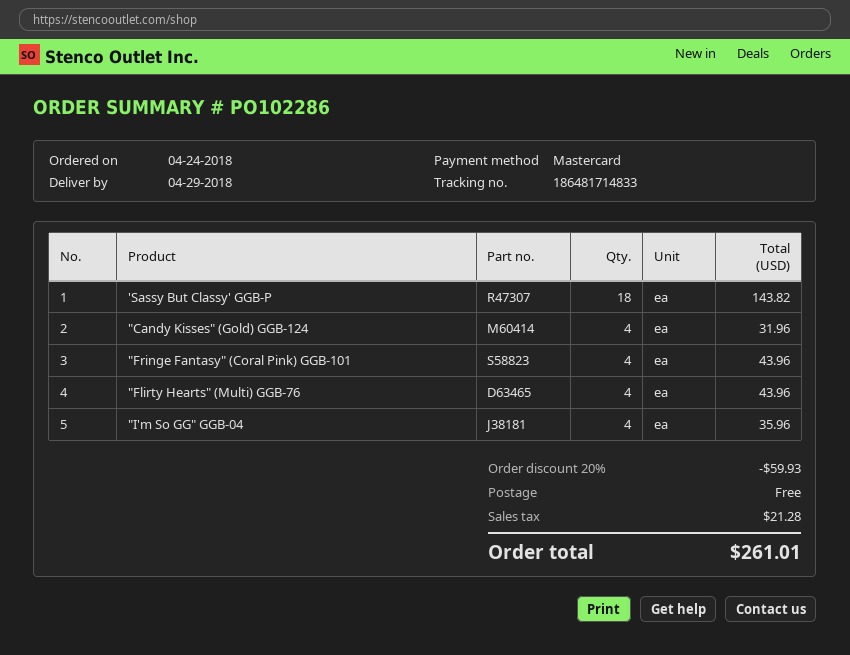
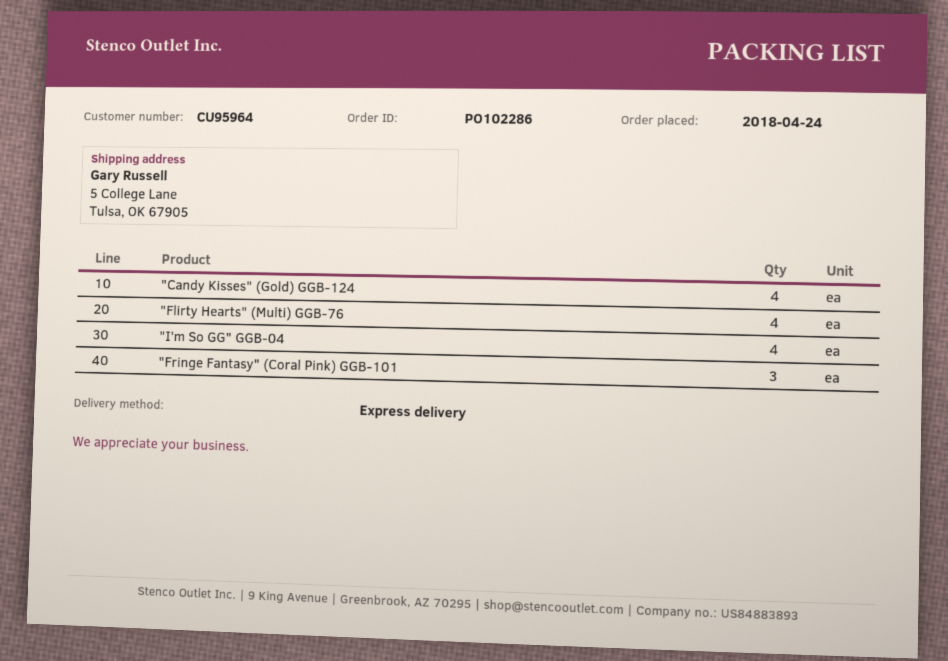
'Sassy But Classy' GGB-P: 18 -> none
"Fringe Fantasy" (Coral Pink) GGB-101: 4 -> 3

